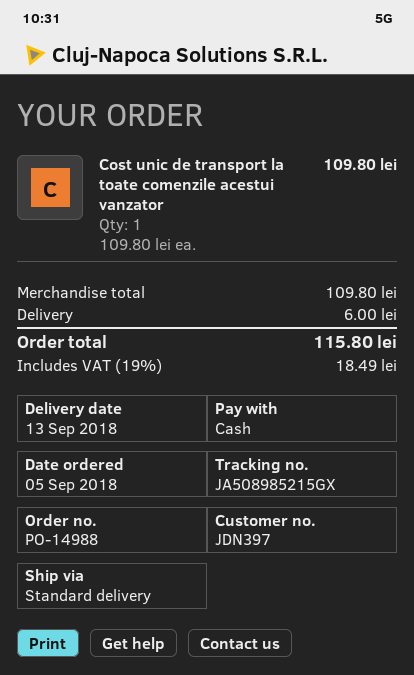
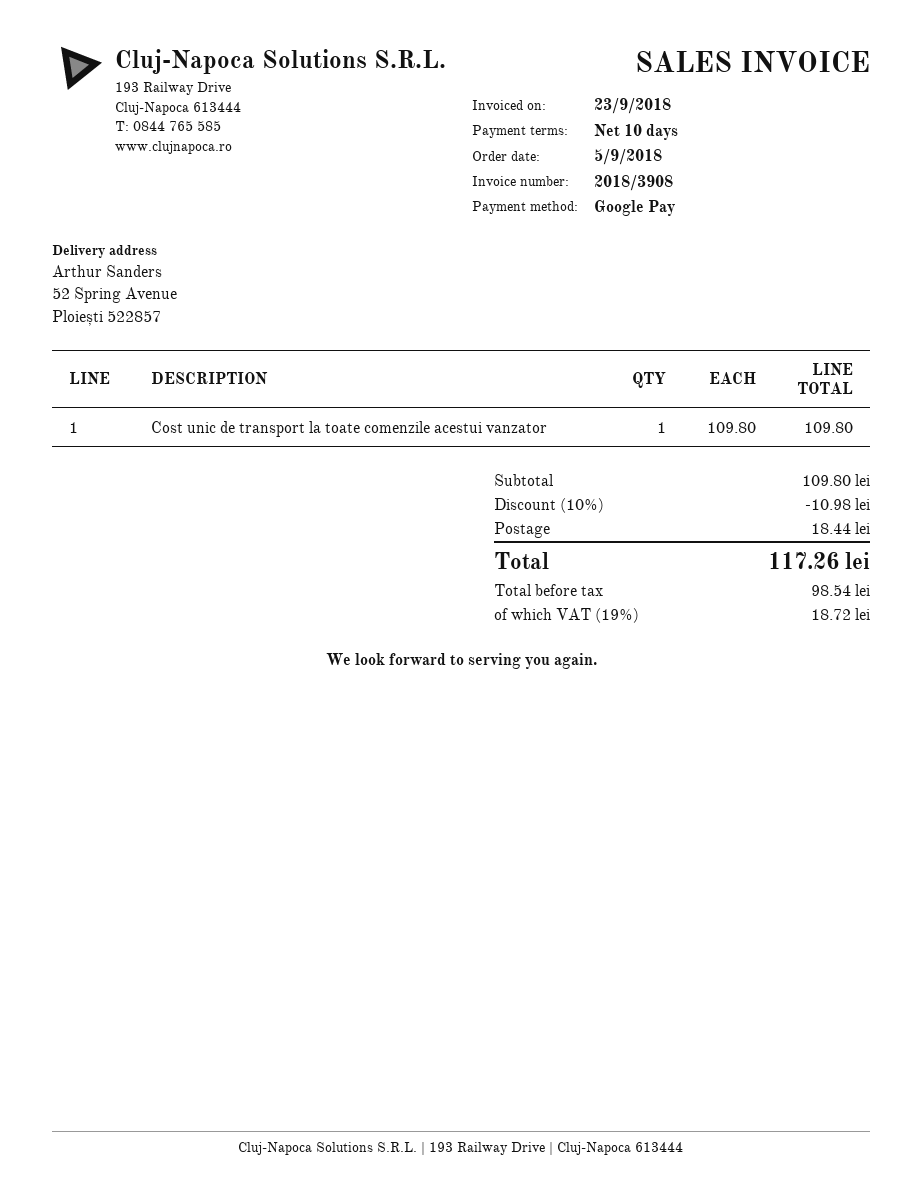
payment method: cash -> Google Pay
discount: none -> 10% = 10.98
shipping: 6.00 -> 18.44
tax: 19% = 18.49 -> 19% = 18.72
total: 115.80 -> 117.26

